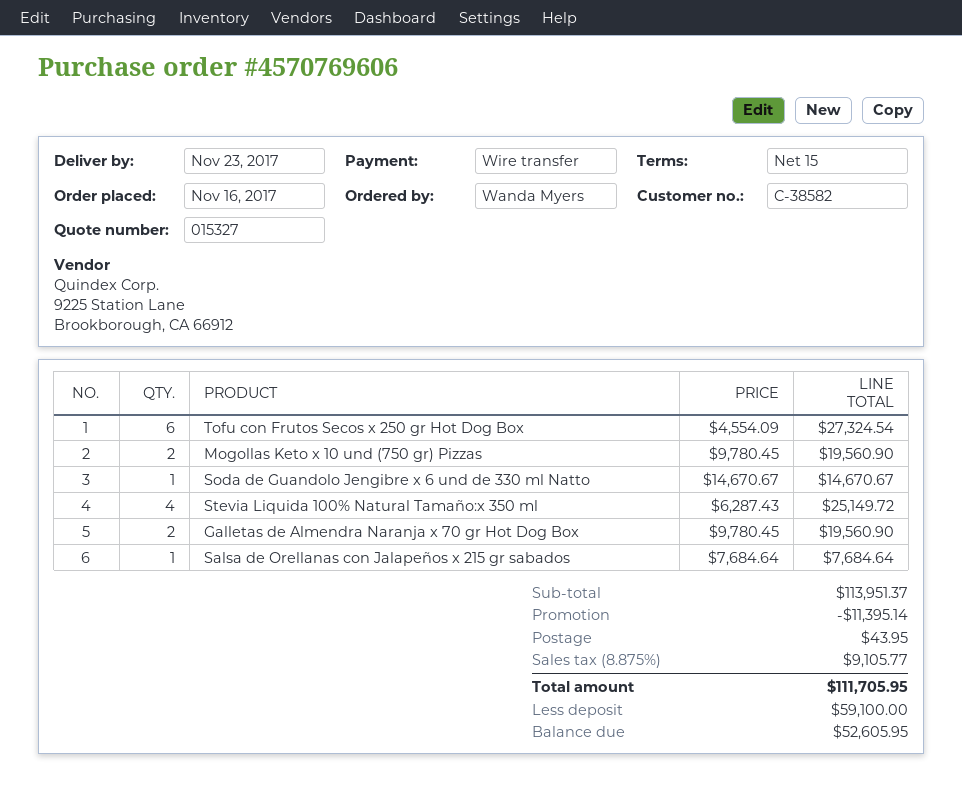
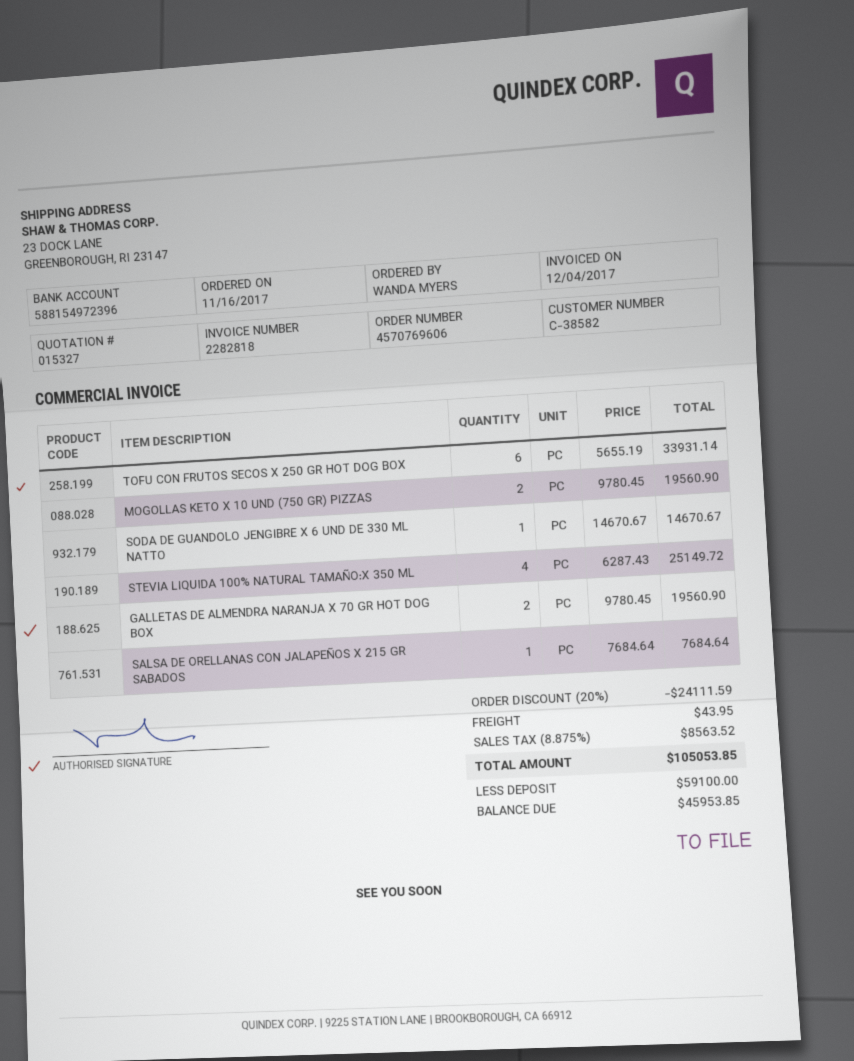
Tofu con Frutos Secos x 250 gr Hot Dog Box: 6 x 4554.09 = 27324.54 -> 6 x 5655.19 = 33931.14
discount: 11395.14 -> 24111.59
tax: 8.875% = 9105.77 -> 8.875% = 8563.52
total: 111705.95 -> 105053.85
balance: 52605.95 -> 45953.85

